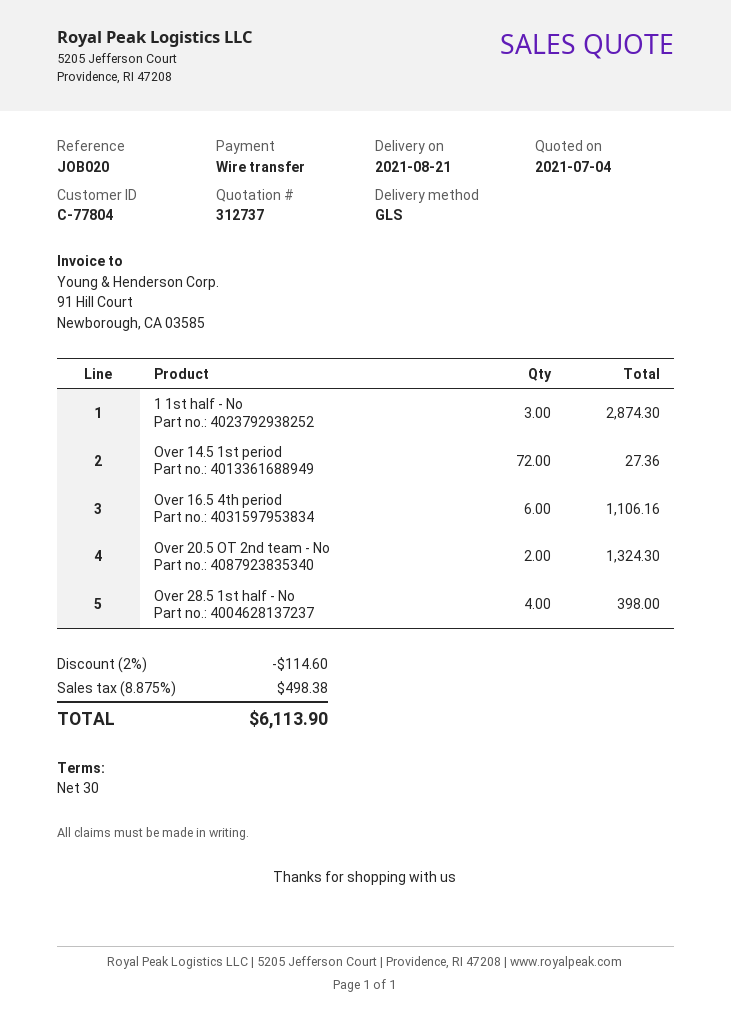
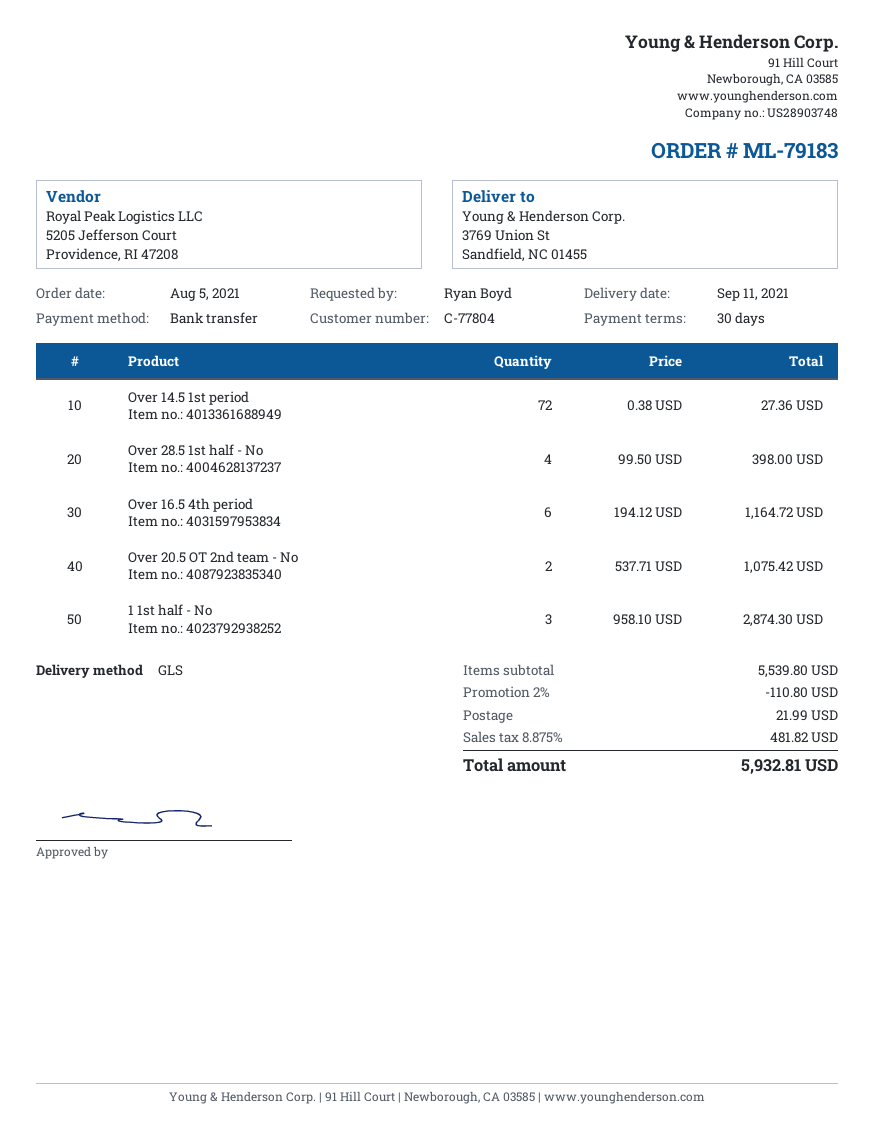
delivery date: 2021-08-21 -> 2021-09-11
Over 16.5 4th period: 6 for 1106.16 -> 6 for 1164.72
Over 20.5 OT 2nd team - No: 2 for 1324.30 -> 2 for 1075.42
discount: 2% = 114.60 -> 2% = 110.80
shipping: none -> 21.99
tax: 8.875% = 498.38 -> 8.875% = 481.82
total: 6113.90 -> 5932.81

